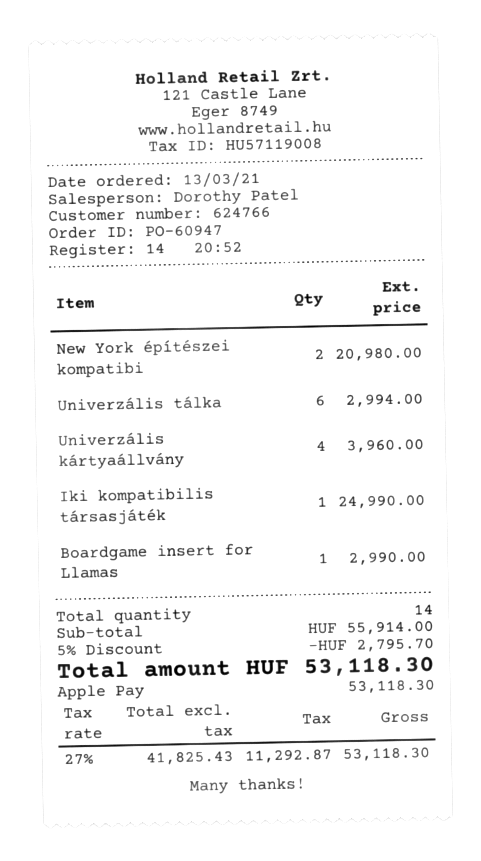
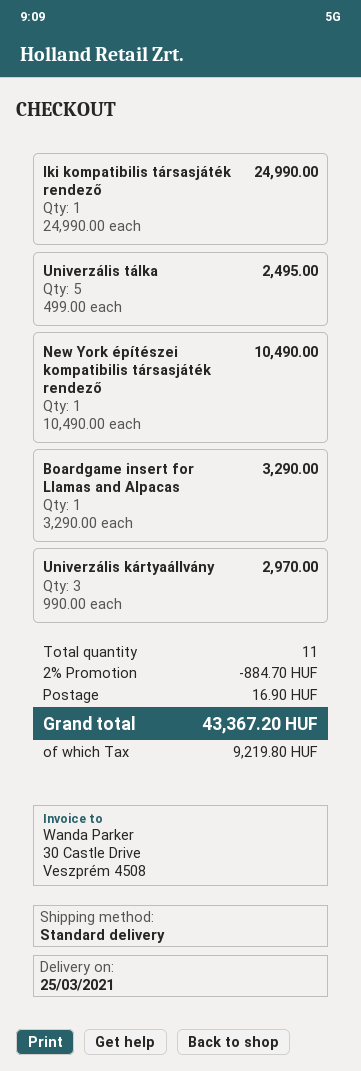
New York építészei kompatibi: 2 for 20980.00 -> 1 for 10490.00
Univerzális tálka: 6 for 2994.00 -> 5 for 2495.00
Univerzális kártyaállvány: 4 for 3960.00 -> 3 for 2970.00
Boardgame insert for Llamas: 1 for 2990.00 -> 1 for 3290.00
total quantity: 14 -> 11
discount: 5% = 2795.70 -> 2% = 884.70
shipping: none -> 16.90
tax: 11292.87 -> 9219.80
total: 53118.30 -> 43367.20

